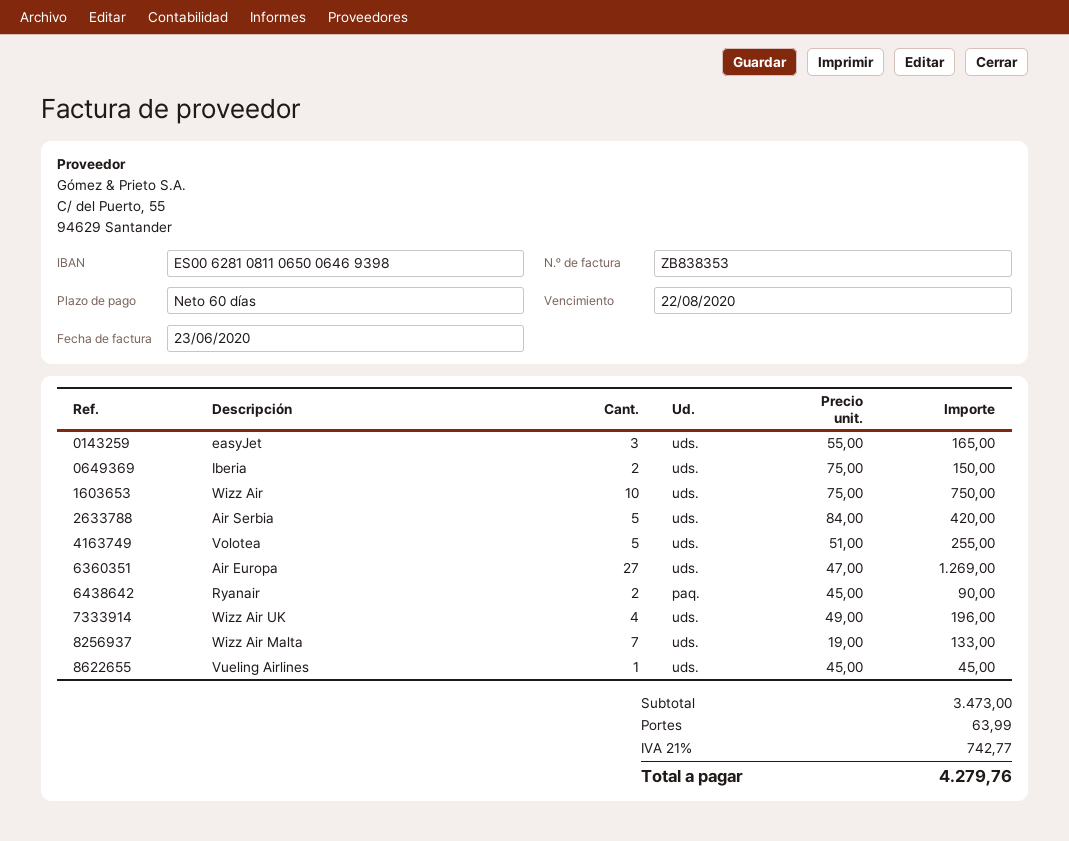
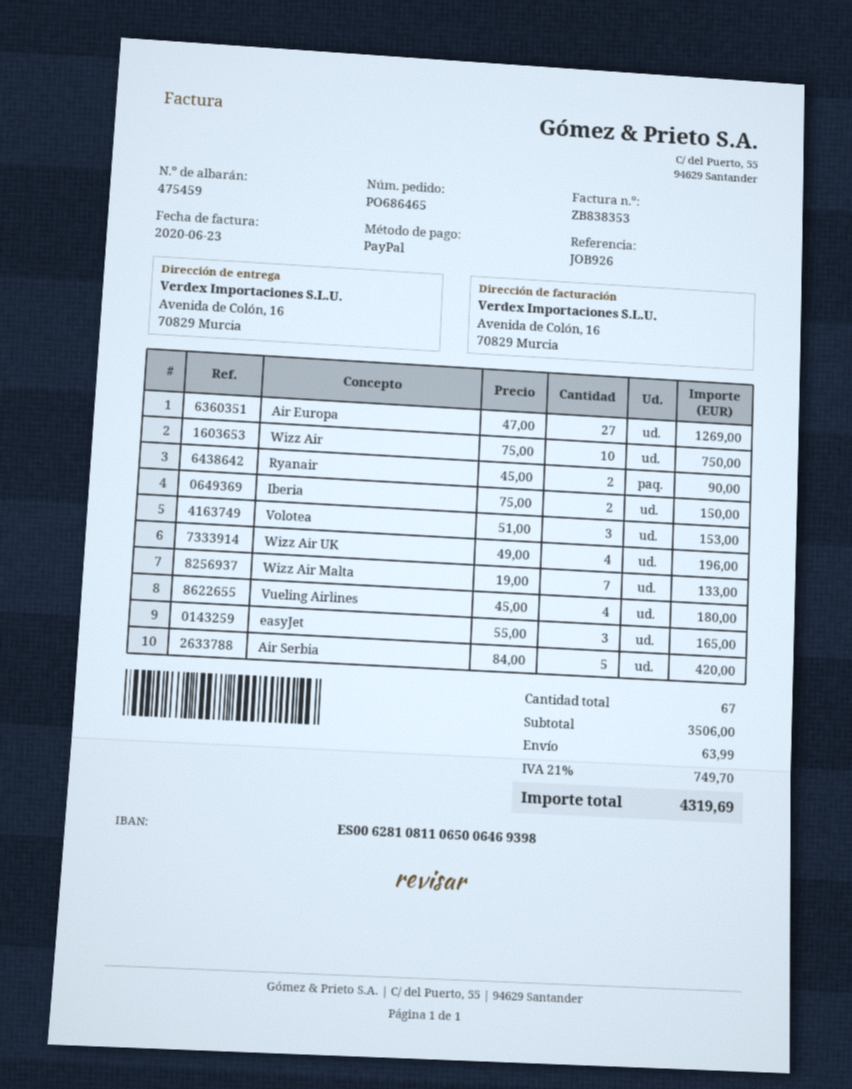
Volotea: 5 x 51.00 = 255.00 -> 3 x 51.00 = 153.00
Vueling Airlines: 1 x 45.00 = 45.00 -> 4 x 45.00 = 180.00
subtotal: 3473.00 -> 3506.00
tax: 21% = 742.77 -> 21% = 749.70
total: 4279.76 -> 4319.69

